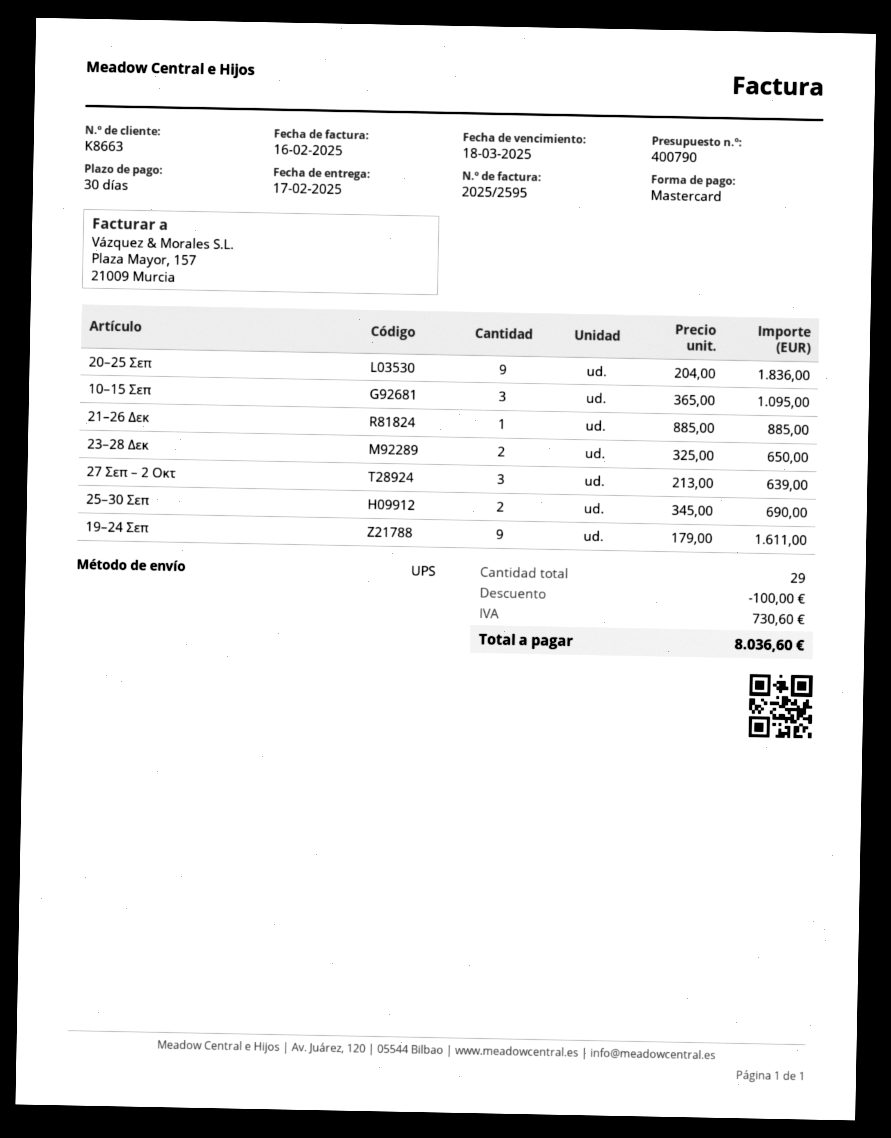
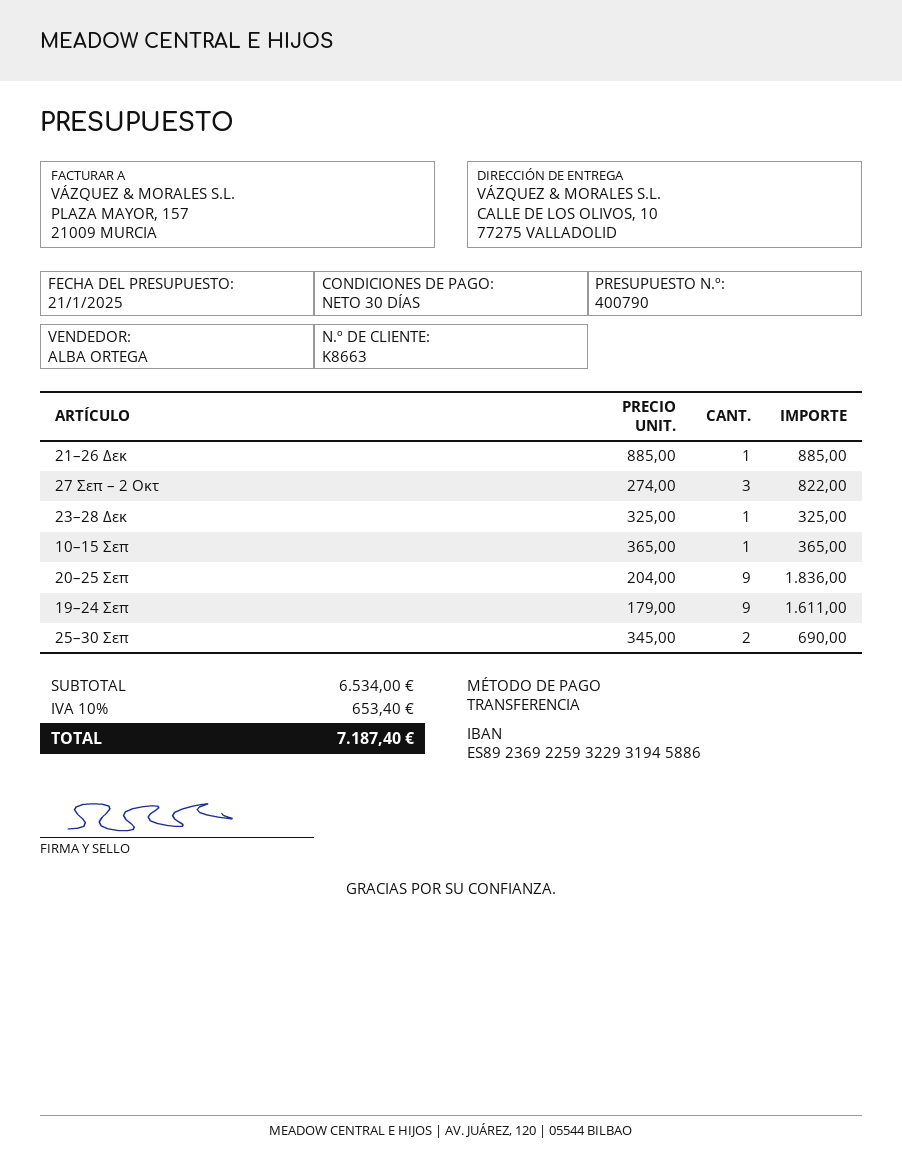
payment method: Mastercard -> bank transfer
10–15 Σεπ: 3 x 365.00 = 1095.00 -> 1 x 365.00 = 365.00
23–28 Δεκ: 2 x 325.00 = 650.00 -> 1 x 325.00 = 325.00
27 Σεπ – 2 Οκτ: 3 x 213.00 = 639.00 -> 3 x 274.00 = 822.00
discount: 100.00 -> none
tax: 730.60 -> 653.40
total: 8036.60 -> 7187.40

